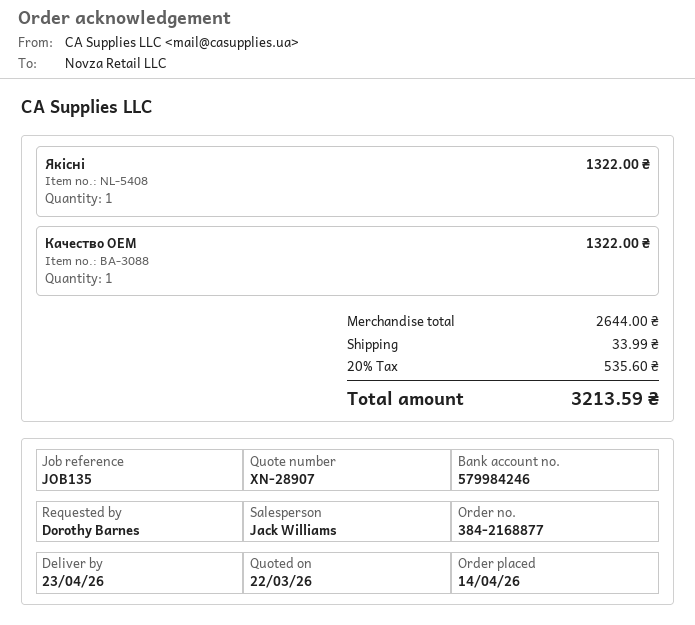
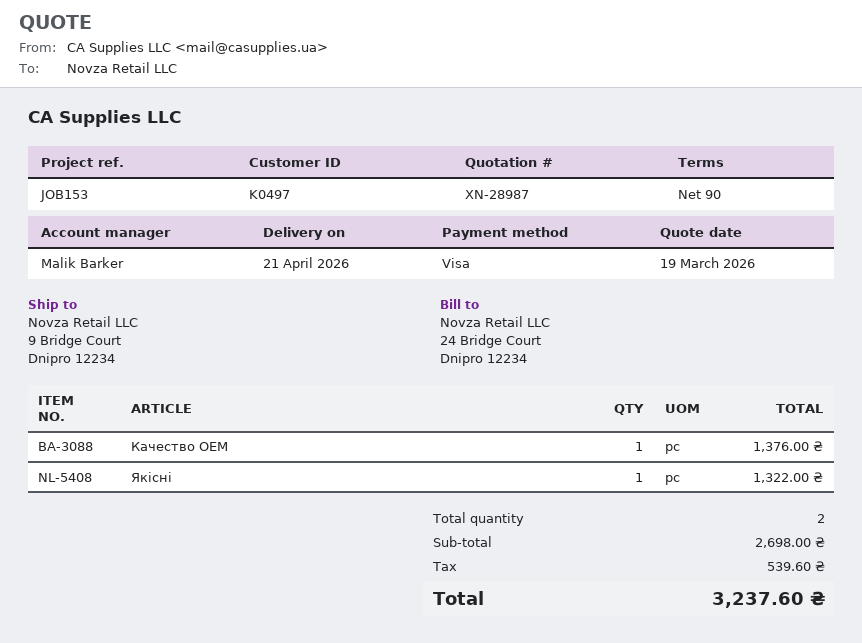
quote number: XN-28907 -> XN-28987
quote date: 2026-03-22 -> 2026-03-19
delivery date: 2026-04-23 -> 2026-04-21
reference: JOB135 -> JOB153
sales rep: Jack Williams -> Malik Barker
Качество OEM: 1 for 1322.00 -> 1 for 1376.00
subtotal: 2644.00 -> 2698.00
shipping: 33.99 -> none
tax: 535.60 -> 539.60
total: 3213.59 -> 3237.60

